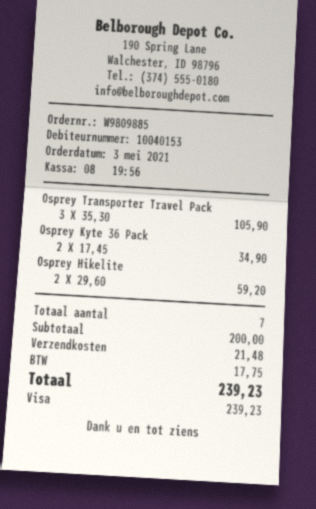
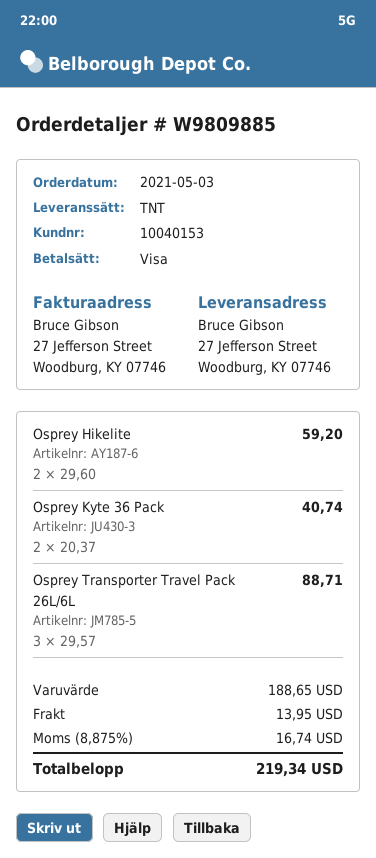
Osprey Transporter Travel Pack: 3 x 35.30 = 105.90 -> 3 x 29.57 = 88.71
Osprey Kyte 36 Pack: 2 x 17.45 = 34.90 -> 2 x 20.37 = 40.74
subtotal: 200.00 -> 188.65
shipping: 21.48 -> 13.95
tax: 17.75 -> 16.74
total: 239.23 -> 219.34

